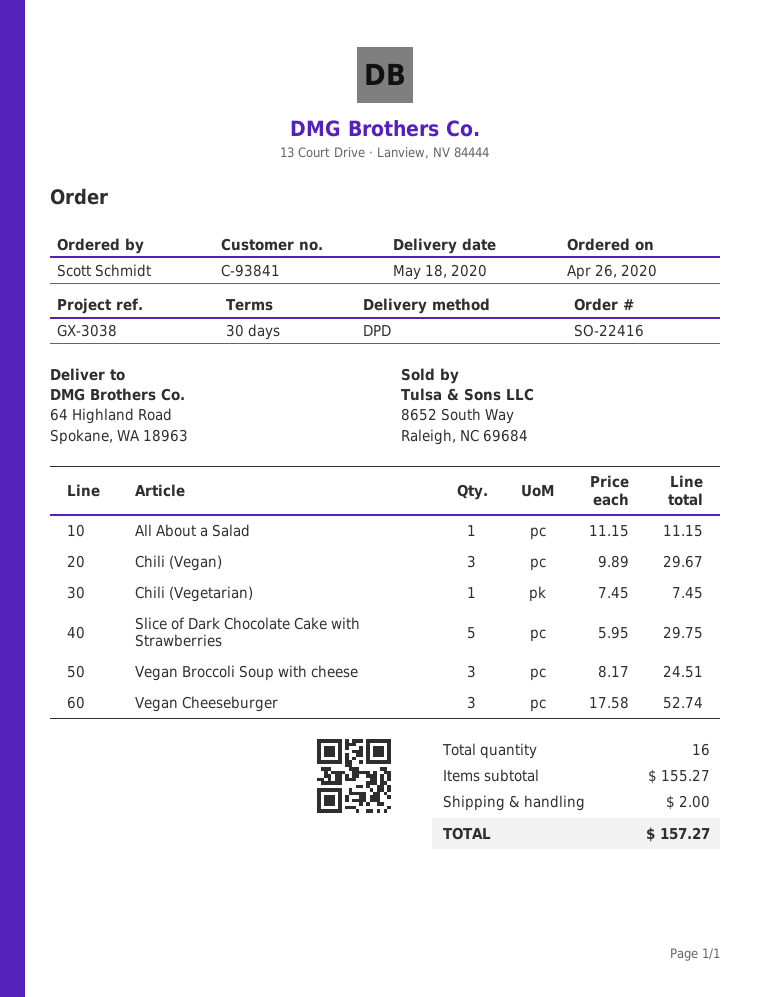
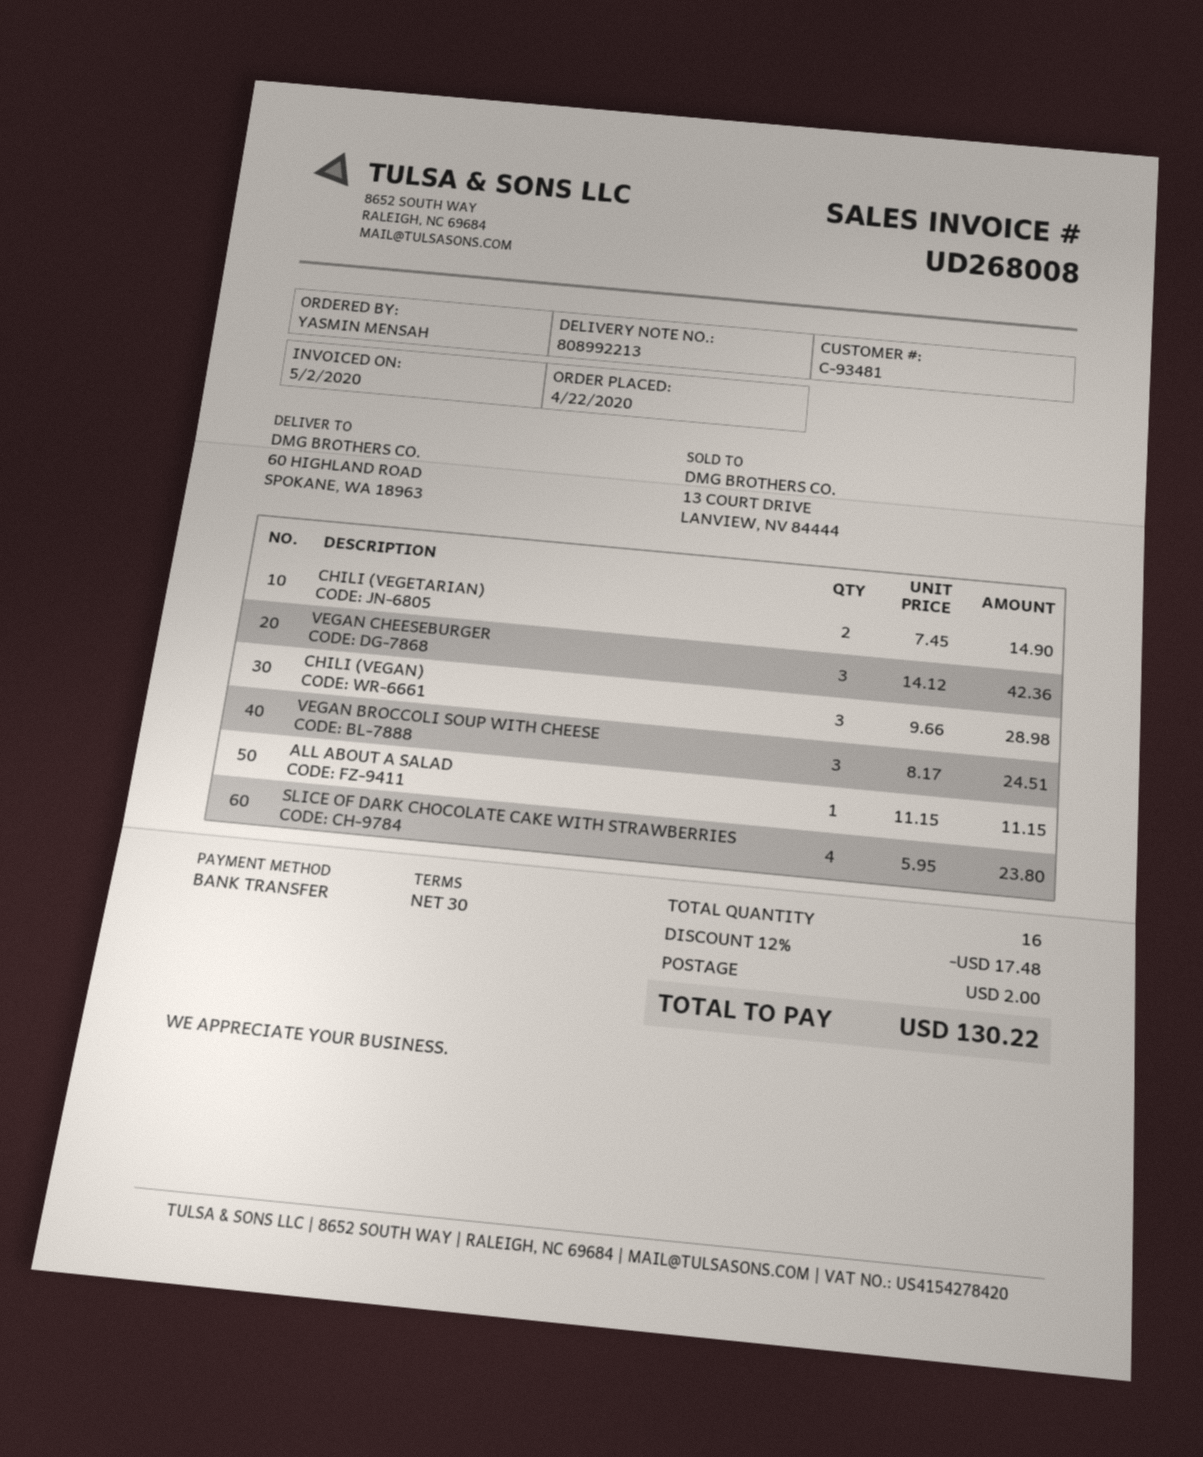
order date: 2020-04-26 -> 2020-04-22
customer number: C-93841 -> C-93481
ordered by: Scott Schmidt -> YASMIN MENSAH
ship to: 64 Highland Road, Spokane, WA 18963 -> 60 HIGHLAND ROAD, SPOKANE, WA 18963
Chili (Vegan): 3 x 9.89 = 29.67 -> 3 x 9.66 = 28.98
Chili (Vegetarian): 1 x 7.45 = 7.45 -> 2 x 7.45 = 14.90
Slice of Dark Chocolate Cake with Strawberries: 5 x 5.95 = 29.75 -> 4 x 5.95 = 23.80
Vegan Cheeseburger: 3 x 17.58 = 52.74 -> 3 x 14.12 = 42.36
discount: none -> 12% = 17.48
total: 157.27 -> 130.22

